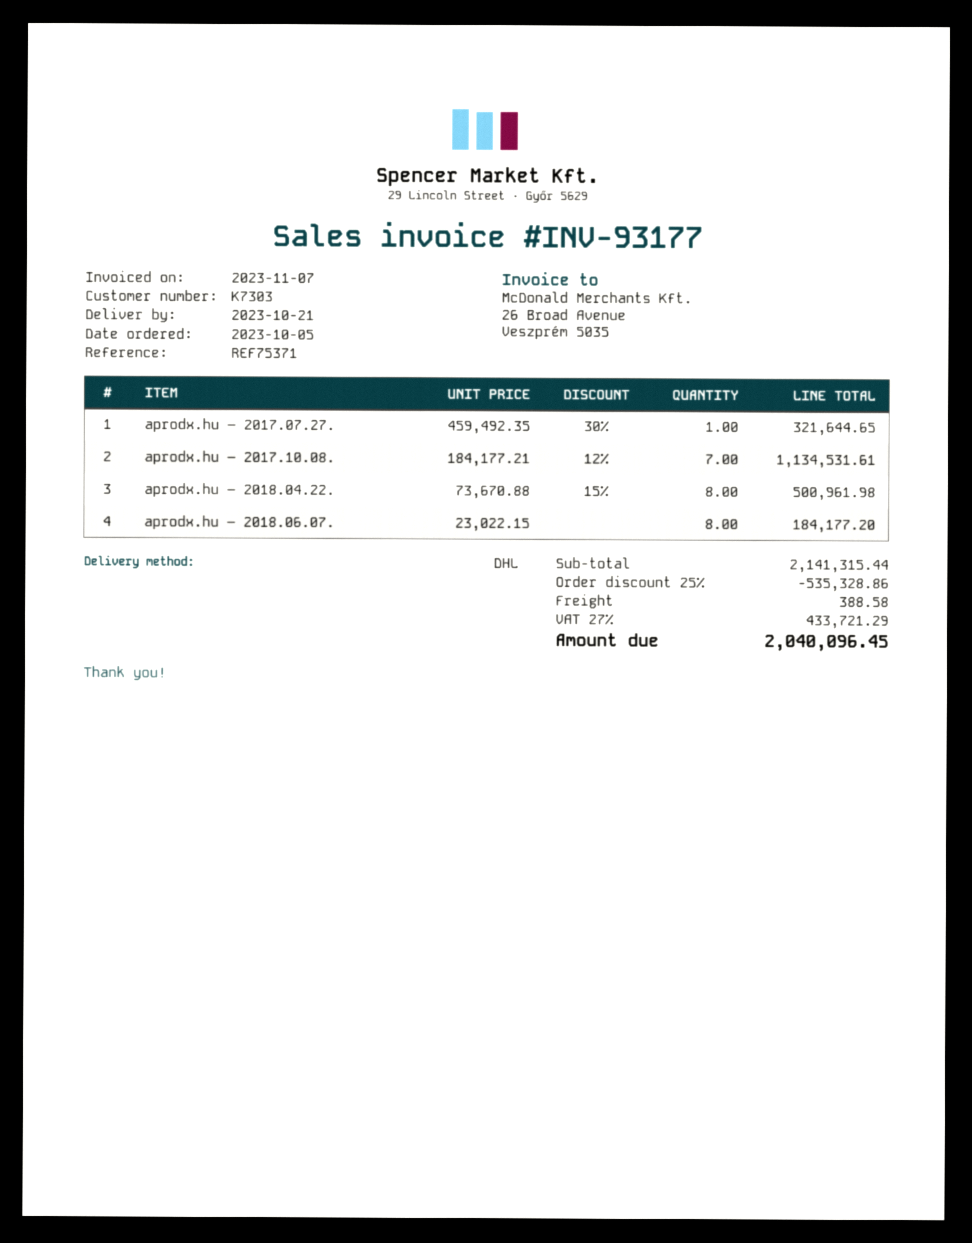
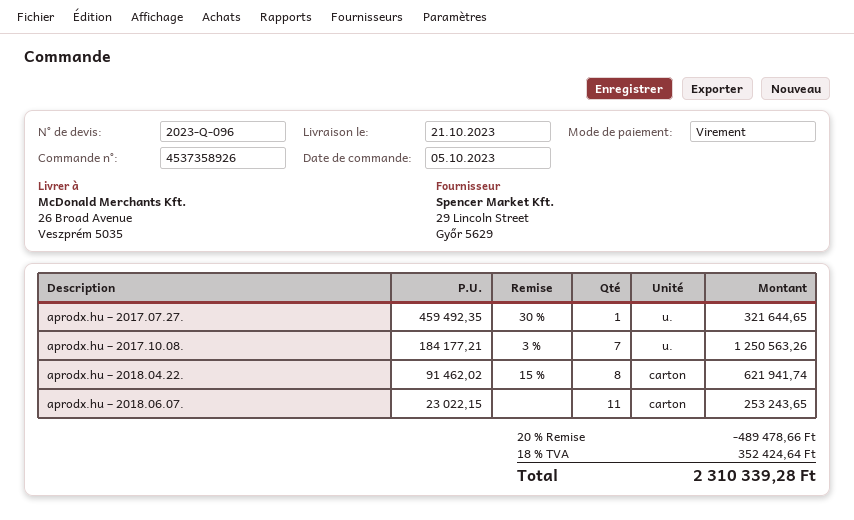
aprodx.hu – 2017.10.08.: 7 x 184177.21 - 12% = 1134531.61 -> 7 x 184177.21 - 3% = 1250563.26
aprodx.hu – 2018.04.22.: 8 x 73670.88 - 15% = 500961.98 -> 8 x 91462.02 - 15% = 621941.74
aprodx.hu – 2018.06.07.: 8 x 23022.15 = 184177.20 -> 11 x 23022.15 = 253243.65
discount: 25% = 535328.86 -> 20% = 489478.66
shipping: 388.58 -> none
tax: 27% = 433721.29 -> 18% = 352424.64
total: 2040096.45 -> 2310339.28

